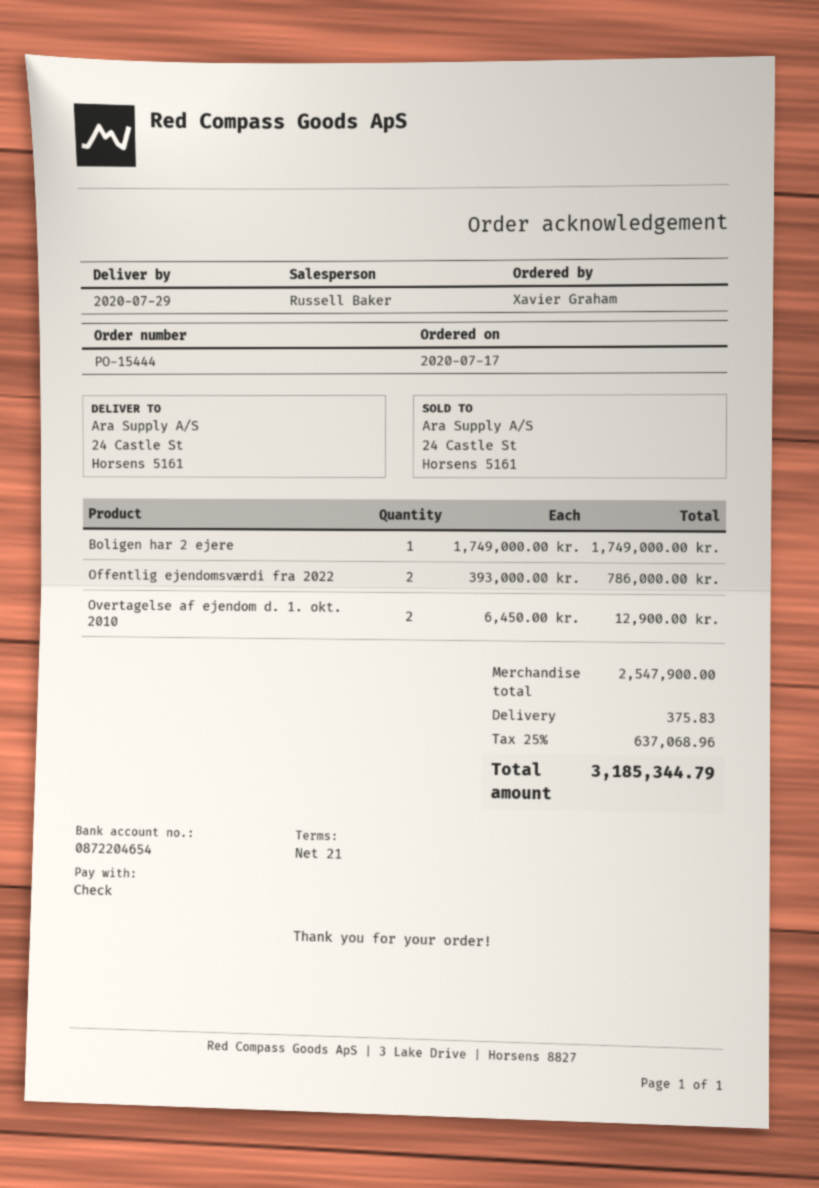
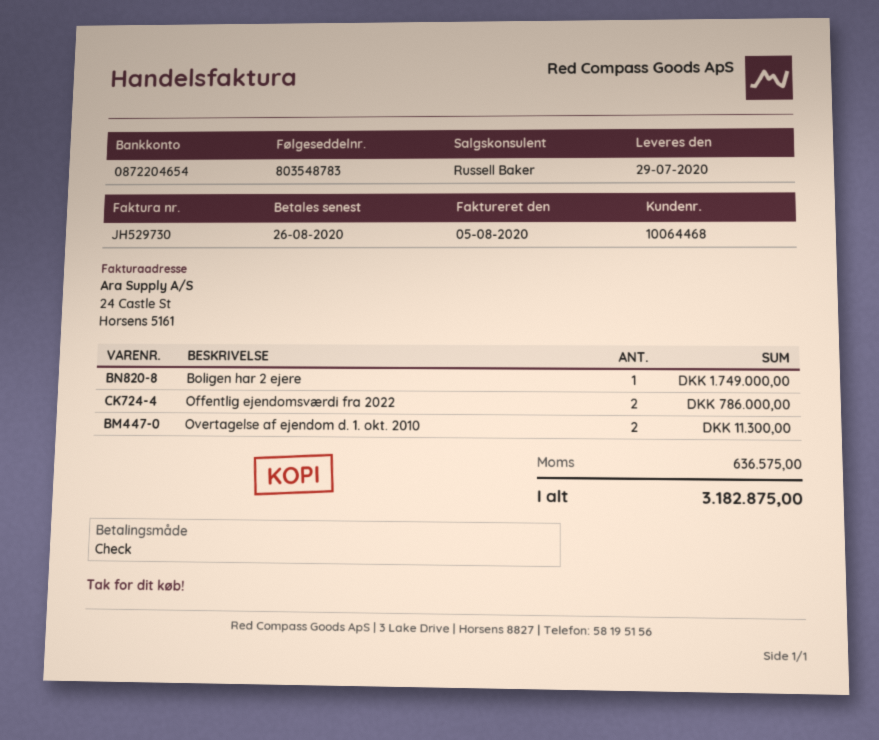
Overtagelse af ejendom d. 1. okt. 2010: 2 for 12900.00 -> 2 for 11300.00
shipping: 375.83 -> none
tax: 637068.96 -> 636575.00
total: 3185344.79 -> 3182875.00

